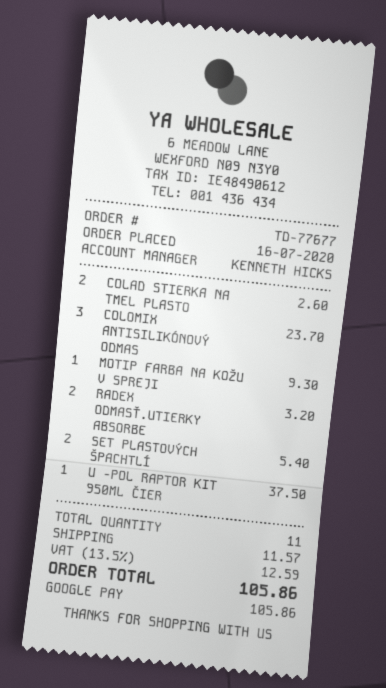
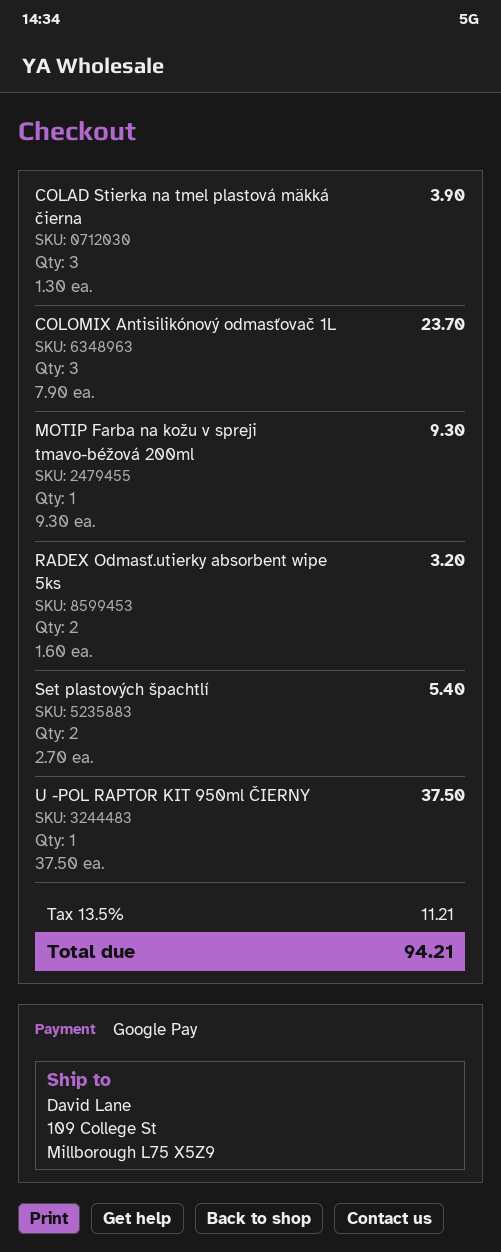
COLAD STIERKA NA TMEL PLASTO: 2 for 2.60 -> 3 for 3.90
shipping: 11.57 -> none
tax: 13.5% = 12.59 -> 13.5% = 11.21
total: 105.86 -> 94.21

